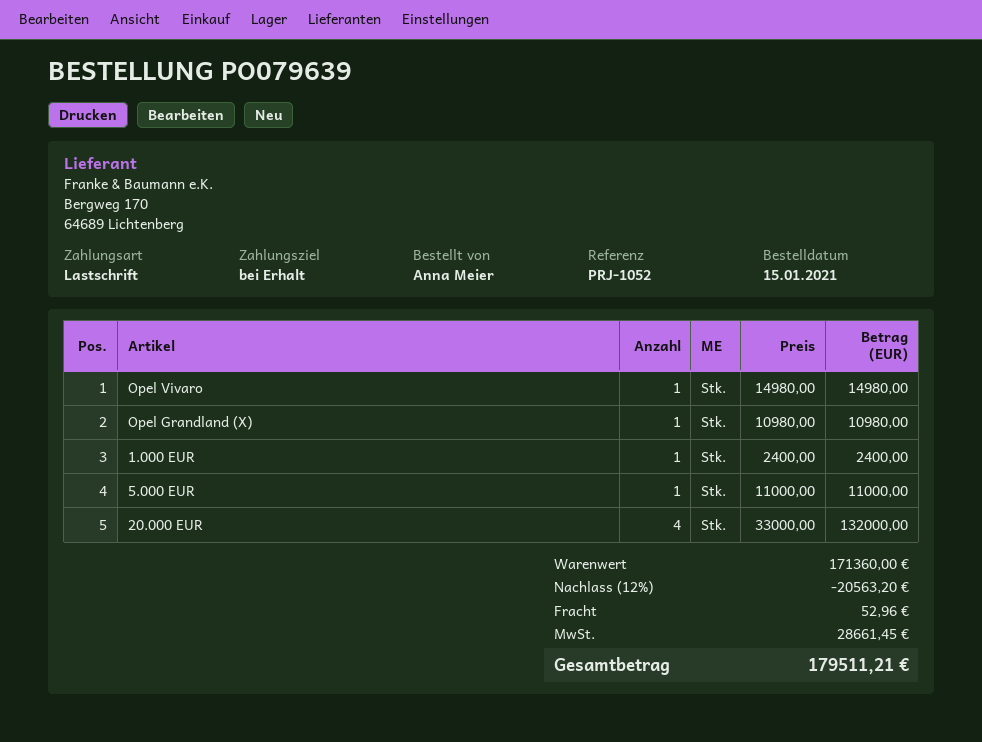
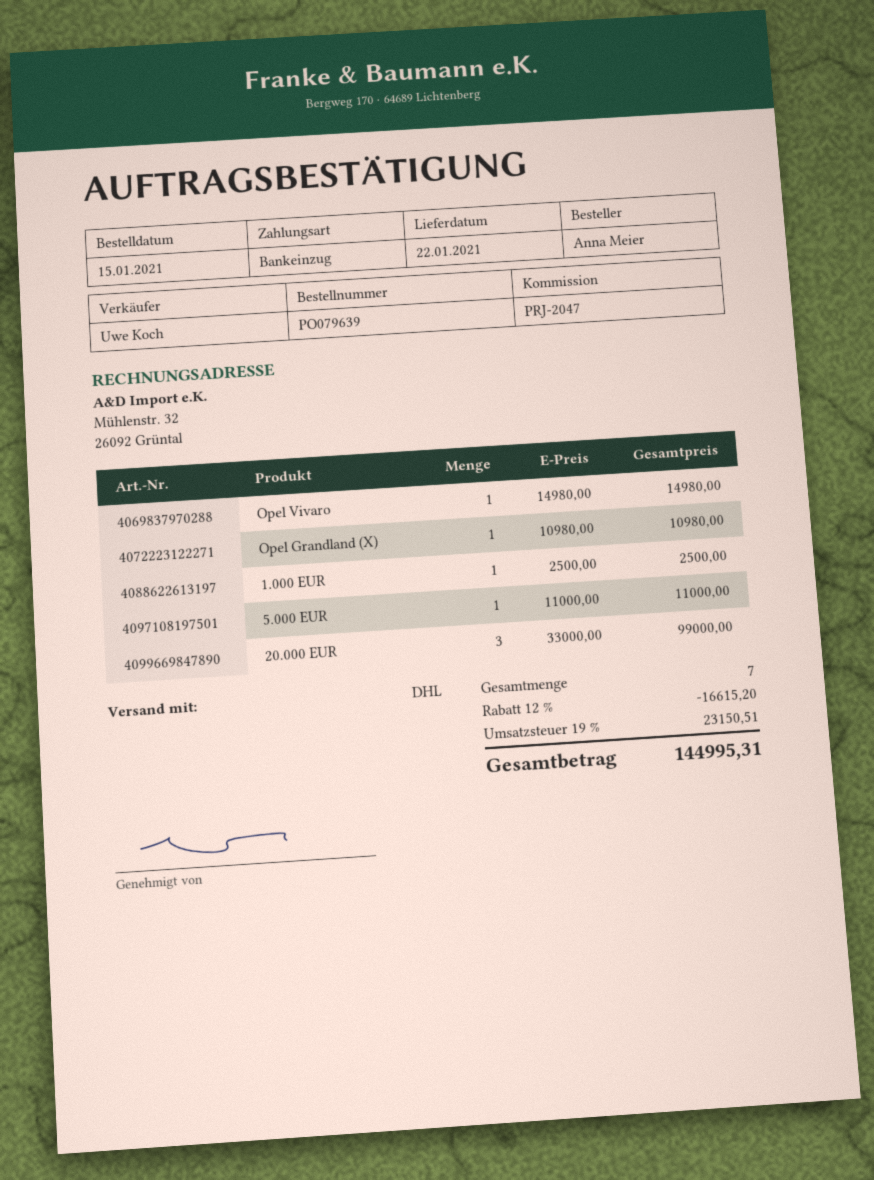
reference: PRJ-1052 -> PRJ-2047
1.000 EUR: 1 x 2400.00 = 2400.00 -> 1 x 2500.00 = 2500.00
20.000 EUR: 4 x 33000.00 = 132000.00 -> 3 x 33000.00 = 99000.00
discount: 12% = 20563.20 -> 12% = 16615.20
shipping: 52.96 -> none
tax: 28661.45 -> 23150.51
total: 179511.21 -> 144995.31

